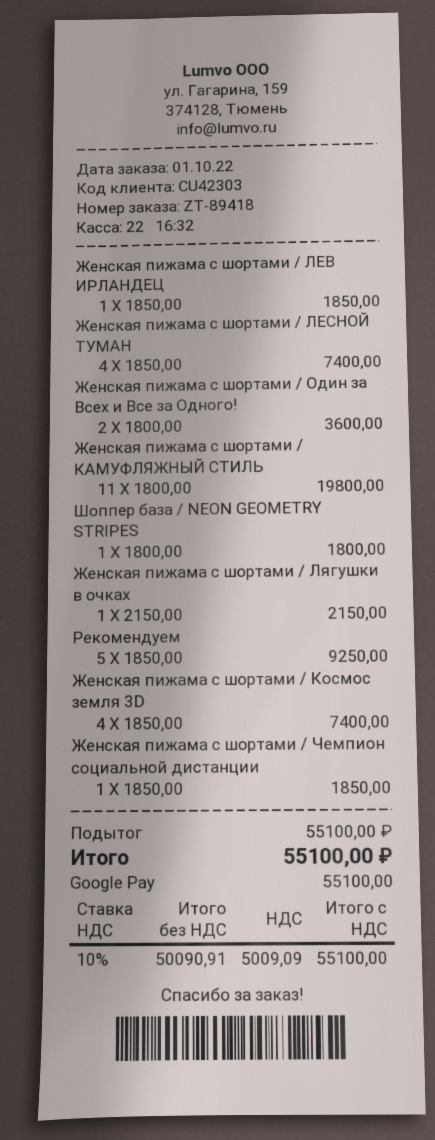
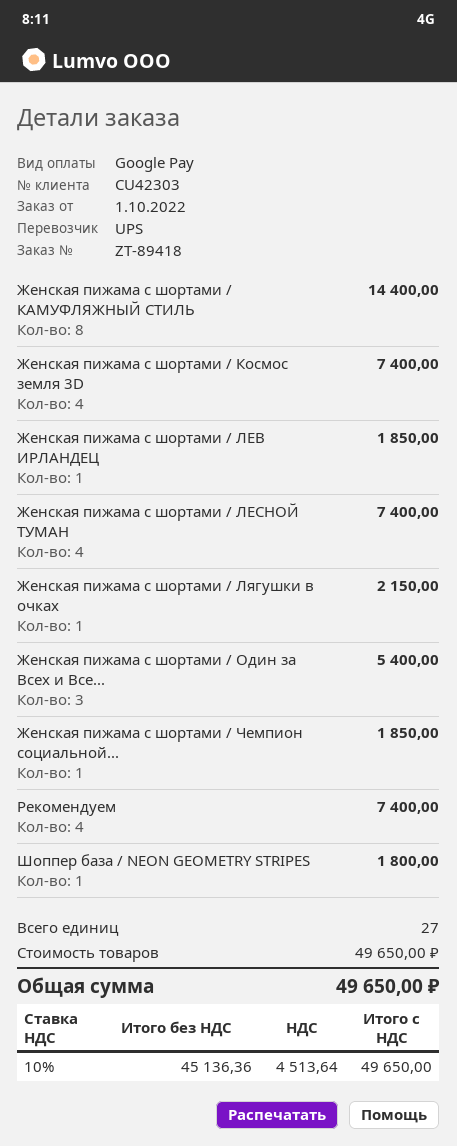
Женская пижама с шортами / Один за Всех и Все за Одного!: 2 for 3600.00 -> 3 for 5400.00
Женская пижама с шортами / КАМУФЛЯЖНЫЙ СТИЛЬ: 11 for 19800.00 -> 8 for 14400.00
Рекомендуем: 5 for 9250.00 -> 4 for 7400.00
subtotal: 55100.00 -> 49650.00
net: 50090.91 -> 45136.36
tax: 10% = 5009.09 -> 10% = 4513.64
total: 55100.00 -> 49650.00

